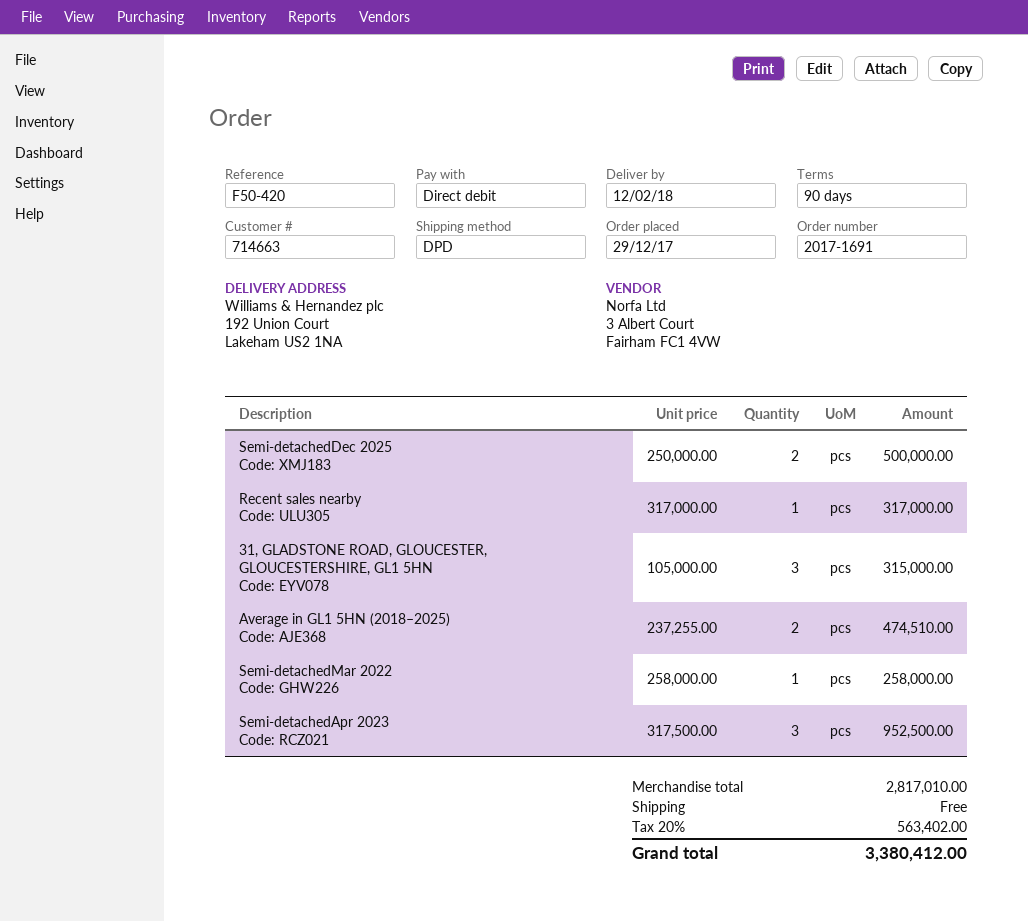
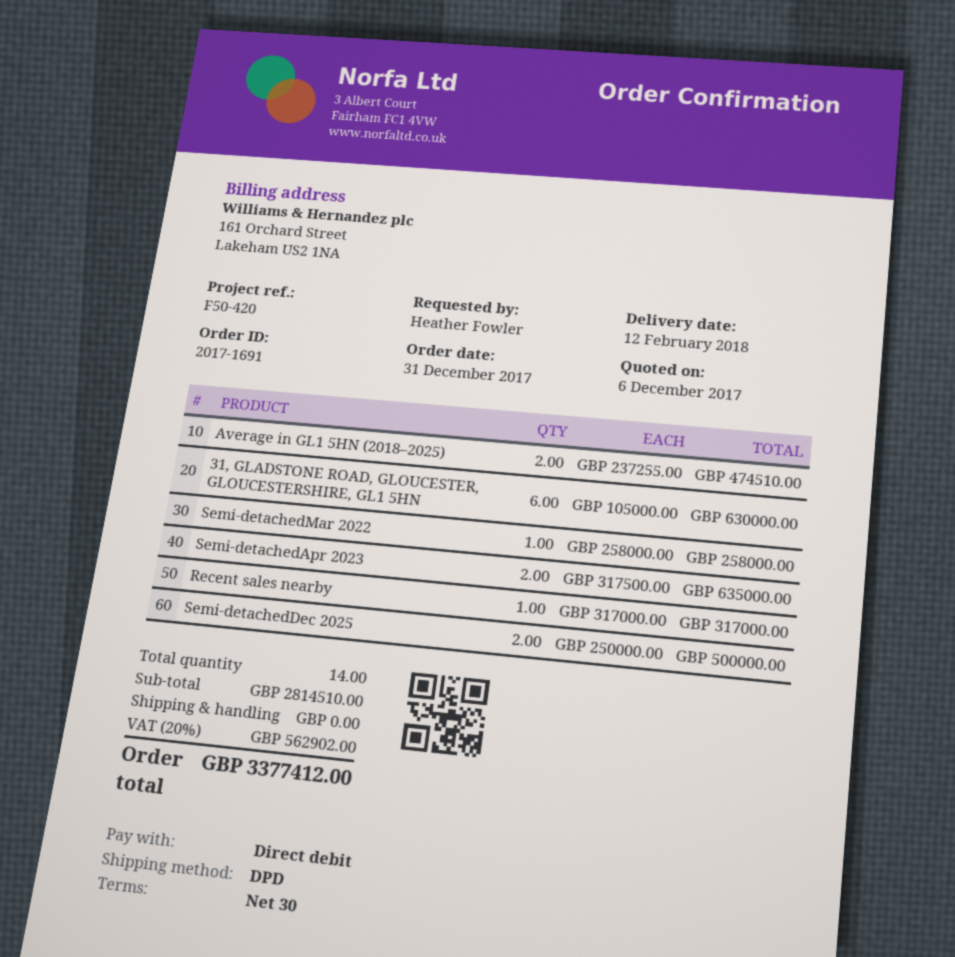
order date: 2017-12-29 -> 2017-12-31
payment terms: 90 days -> 30 days
31, GLADSTONE ROAD, GLOUCESTER, GLOUCESTERSHIRE, GL1 5HN: 3 x 105000.00 = 315000.00 -> 6 x 105000.00 = 630000.00
Semi-detachedApr 2023: 3 x 317500.00 = 952500.00 -> 2 x 317500.00 = 635000.00
subtotal: 2817010.00 -> 2814510.00
tax: 20% = 563402.00 -> 20% = 562902.00
total: 3380412.00 -> 3377412.00

